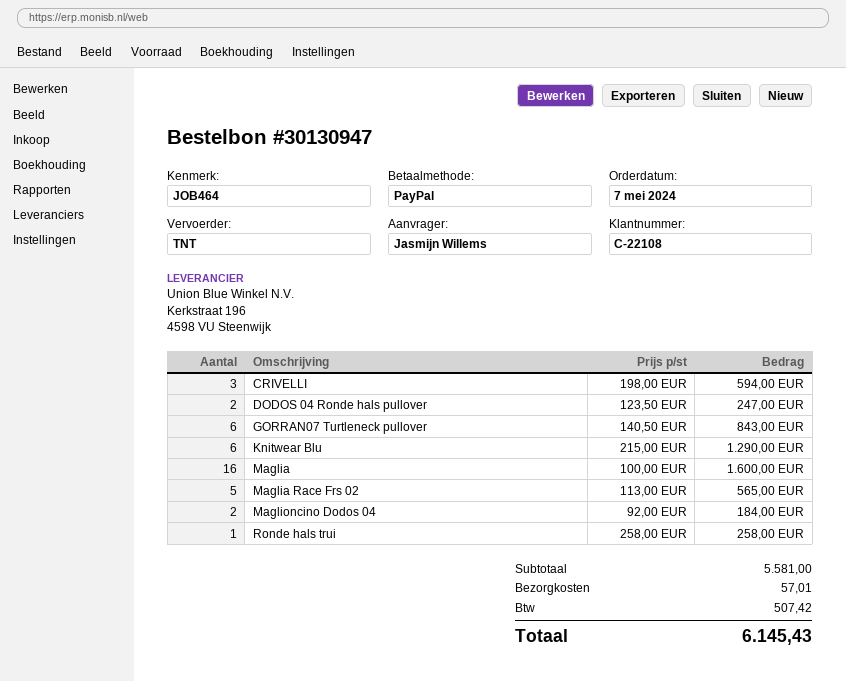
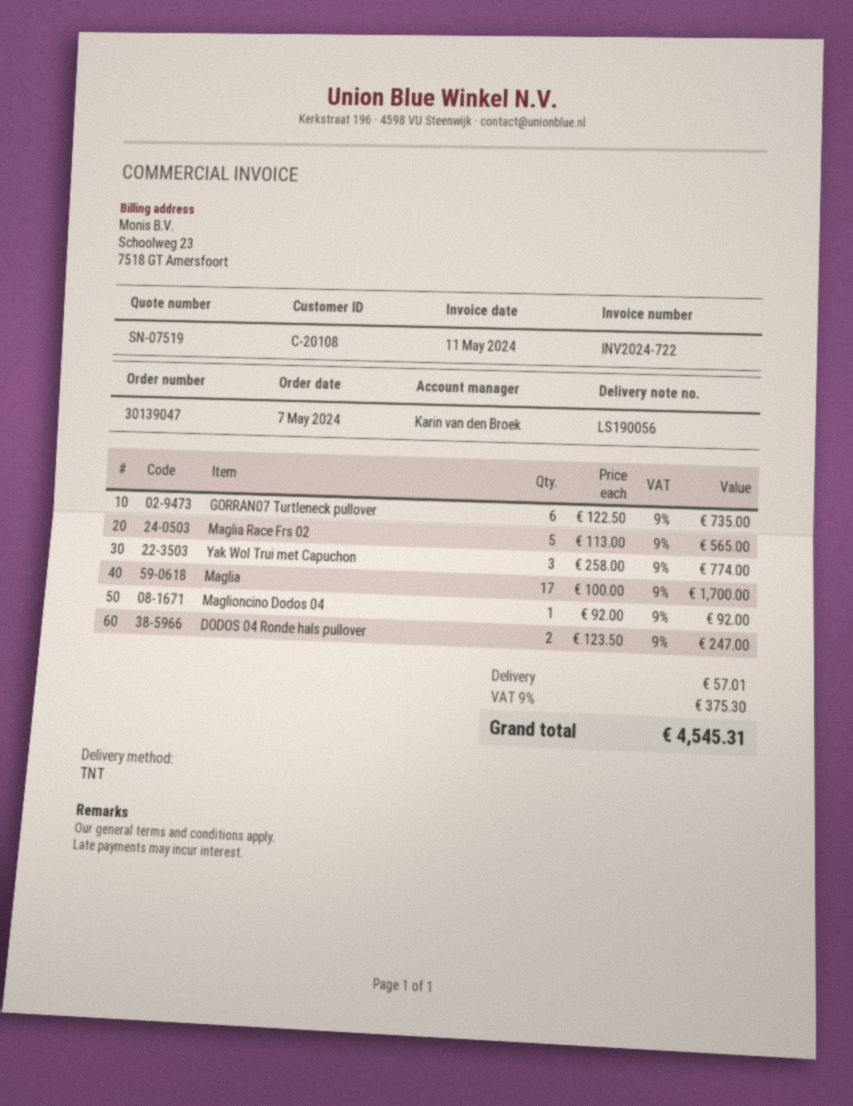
order number: 30130947 -> 30139047
customer number: C-22108 -> C-20108
CRIVELLI: 3 x 198.00 = 594.00 -> none
GORRAN07 Turtleneck pullover: 6 x 140.50 = 843.00 -> 6 x 122.50 = 735.00
Knitwear Blu: 6 x 215.00 = 1290.00 -> none
Maglia: 16 x 100.00 = 1600.00 -> 17 x 100.00 = 1700.00
Maglioncino Dodos 04: 2 x 92.00 = 184.00 -> 1 x 92.00 = 92.00
Ronde hals trui: 1 x 258.00 = 258.00 -> none
Yak Wol Trui met Capuchon: none -> 3 x 258.00 = 774.00
tax: 507.42 -> 375.30
total: 6145.43 -> 4545.31

